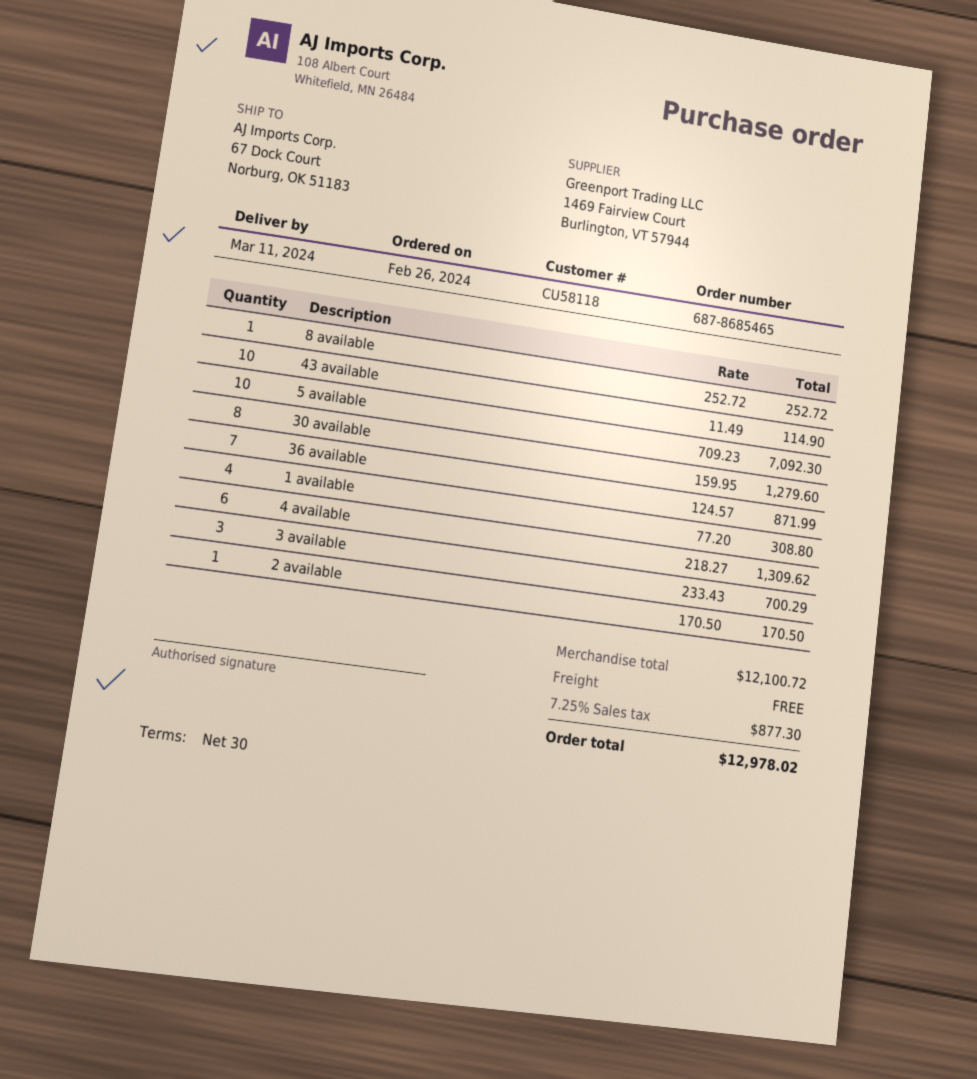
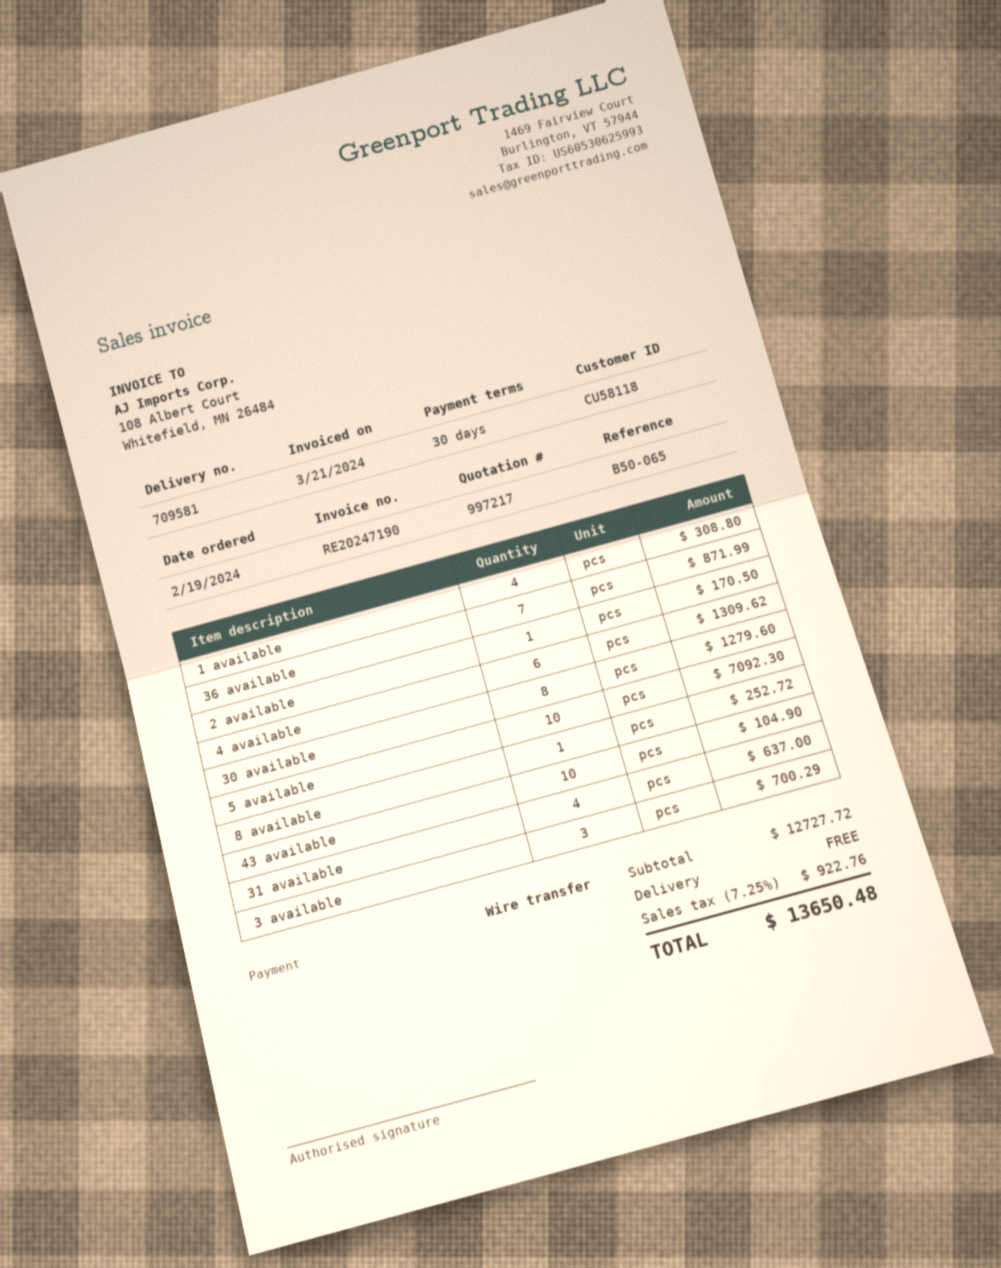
order date: 2024-02-26 -> 2024-02-19
43 available: 10 for 114.90 -> 10 for 104.90
31 available: none -> 4 for 637.00
subtotal: 12100.72 -> 12727.72
tax: 7.25% = 877.30 -> 7.25% = 922.76
total: 12978.02 -> 13650.48

